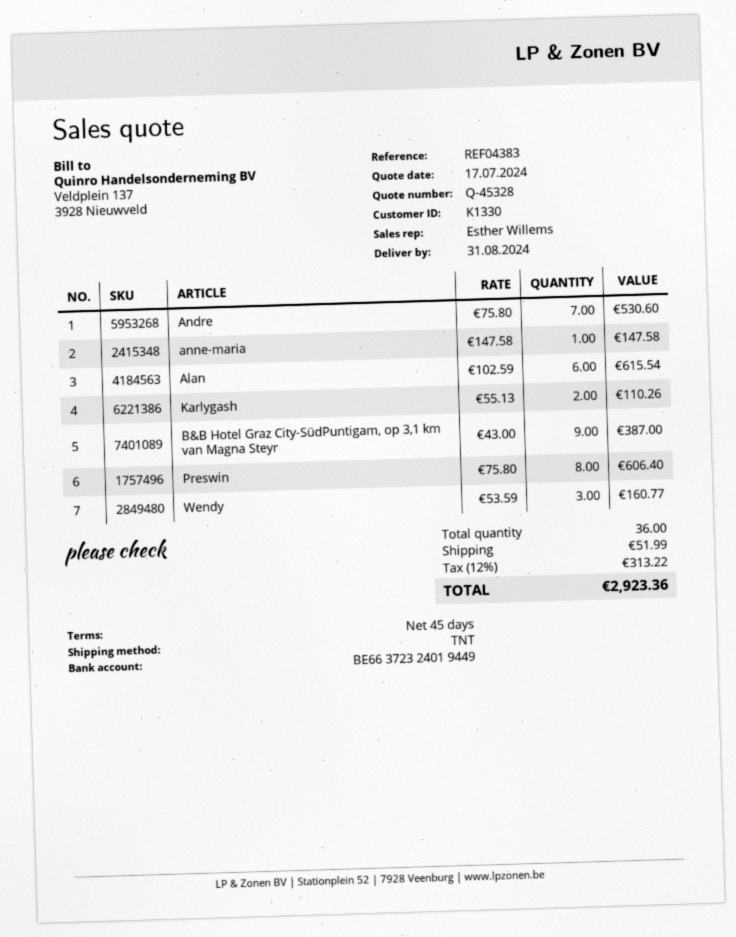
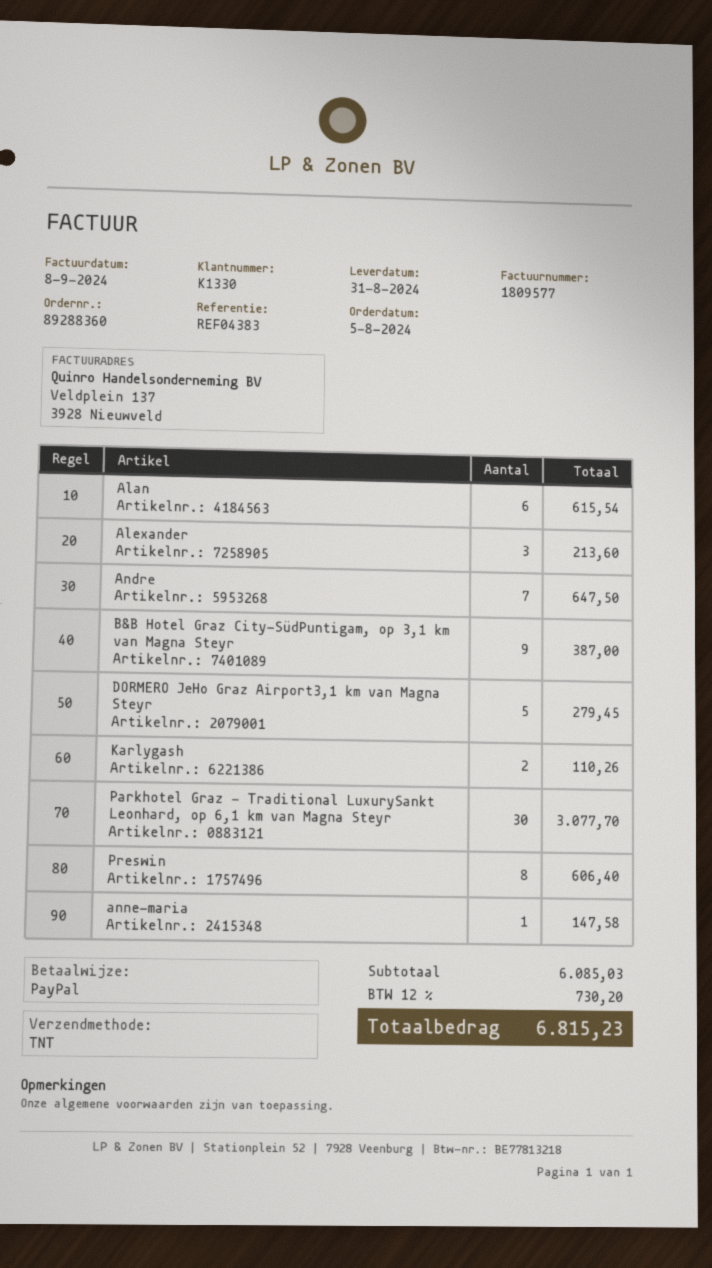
Andre: 7 for 530.60 -> 7 for 647.50
Wendy: 3 for 160.77 -> none
Alexander: none -> 3 for 213.60
DORMERO JeHo Graz Airport3,1 km van Magna Steyr: none -> 5 for 279.45
Parkhotel Graz - Traditional LuxurySankt Leonhard, op 6,1 km van Magna Steyr: none -> 30 for 3077.70
shipping: 51.99 -> none
tax: 12% = 313.22 -> 12% = 730.20
total: 2923.36 -> 6815.23

